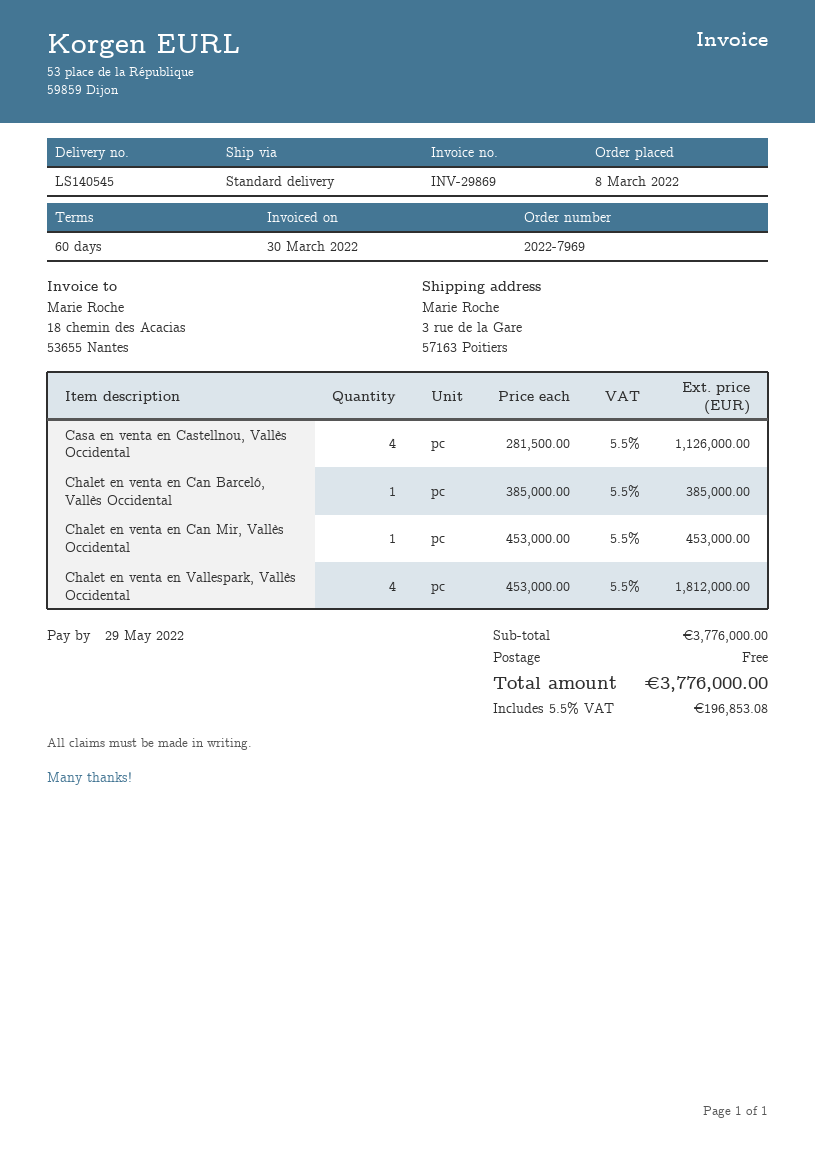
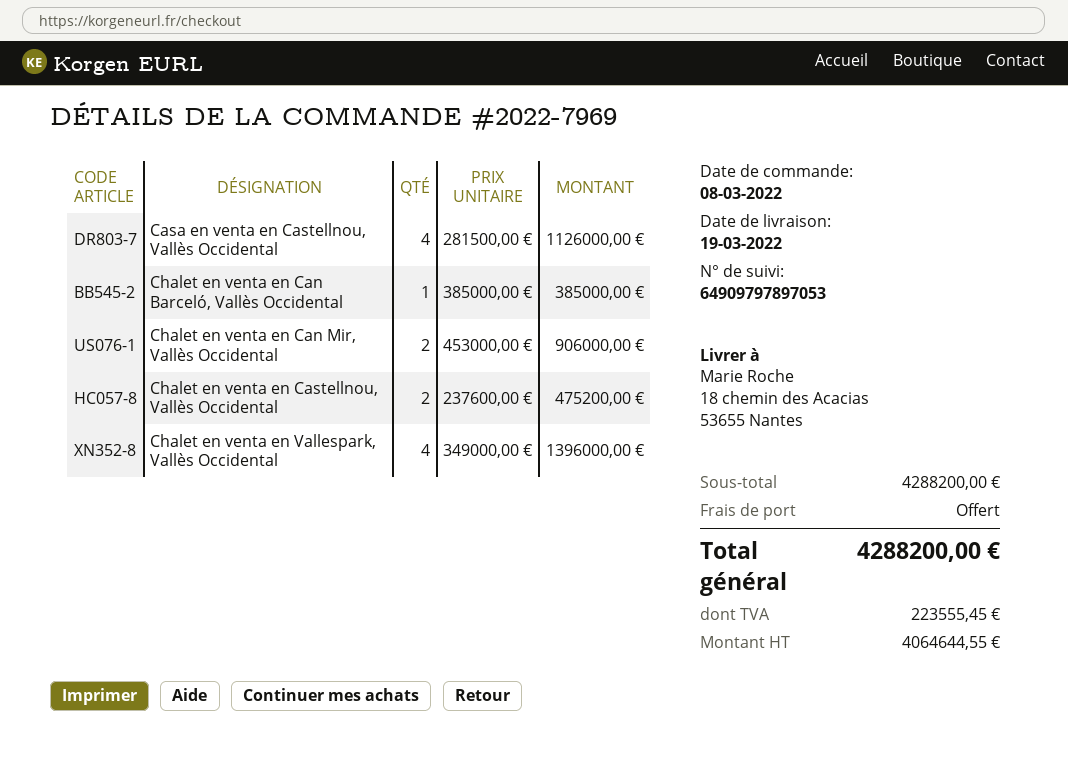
ship to: 3 rue de la Gare, 57163 Poitiers -> 18 chemin des Acacias, 53655 Nantes
Chalet en venta en Can Mir, Vallès Occidental: 1 x 453000.00 = 453000.00 -> 2 x 453000.00 = 906000.00
Chalet en venta en Vallespark, Vallès Occidental: 4 x 453000.00 = 1812000.00 -> 4 x 349000.00 = 1396000.00
Chalet en venta en Castellnou, Vallès Occidental: none -> 2 x 237600.00 = 475200.00
subtotal: 3776000.00 -> 4288200.00
tax: 196853.08 -> 223555.45
total: 3776000.00 -> 4288200.00

